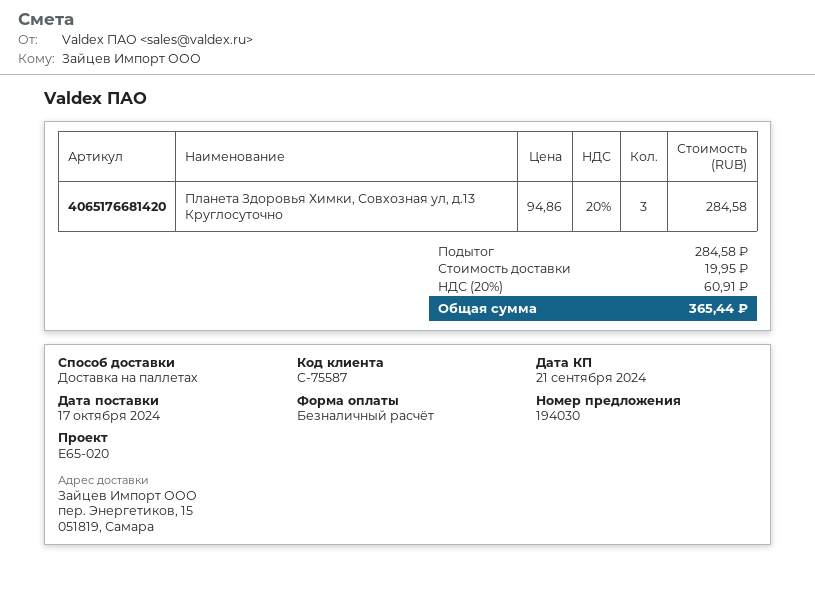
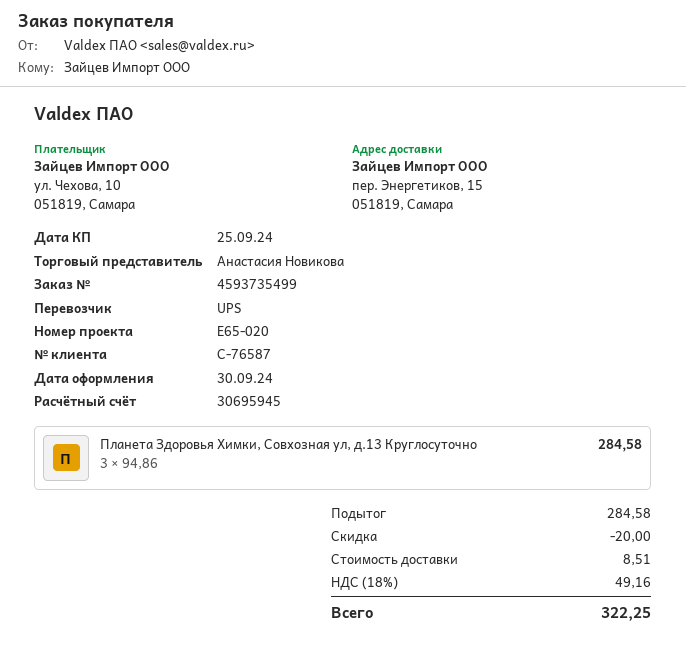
quote date: 2024-09-21 -> 2024-09-25
customer number: C-75587 -> C-76587
shipping method: pallet freight -> UPS
discount: none -> 20.00
shipping: 19.95 -> 8.51
tax: 20% = 60.91 -> 18% = 49.16
total: 365.44 -> 322.25

